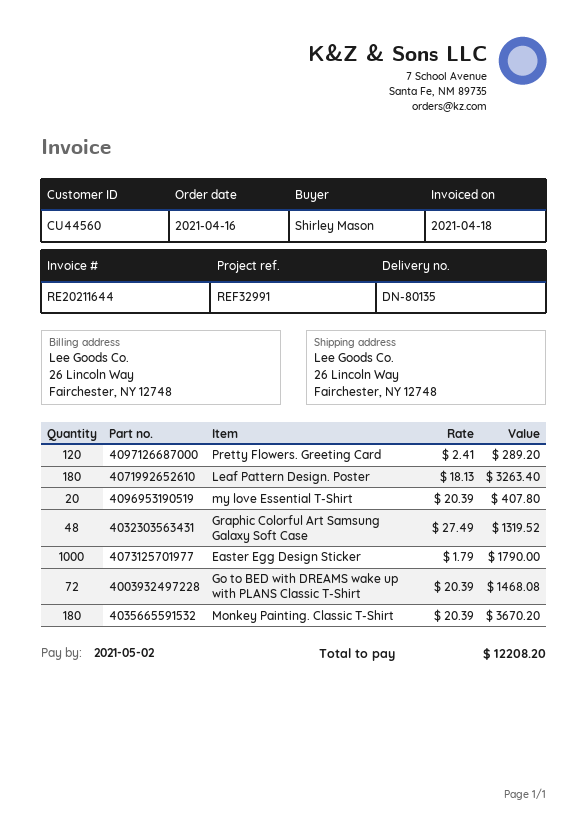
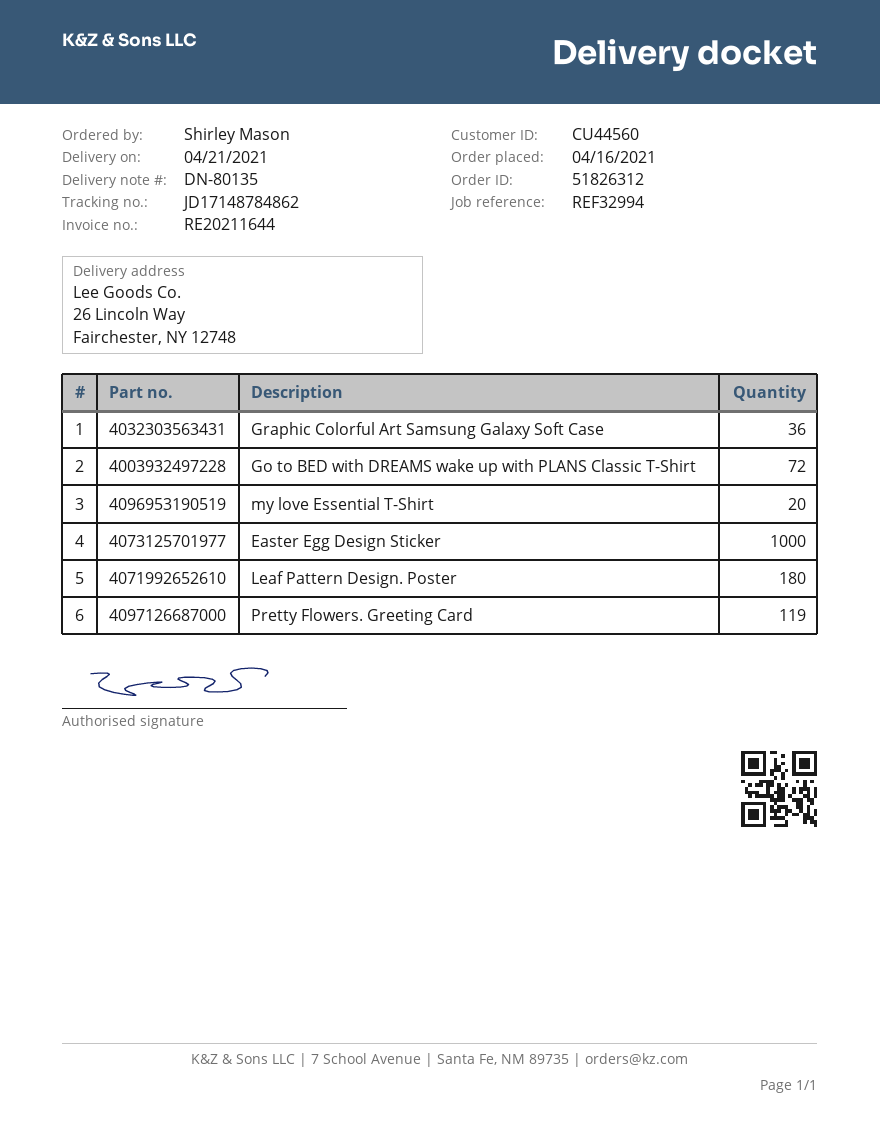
reference: REF32991 -> REF32994
Pretty Flowers. Greeting Card: 120 -> 119
Graphic Colorful Art Samsung Galaxy Soft Case: 48 -> 36
Monkey Painting. Classic T-Shirt: 180 -> none

